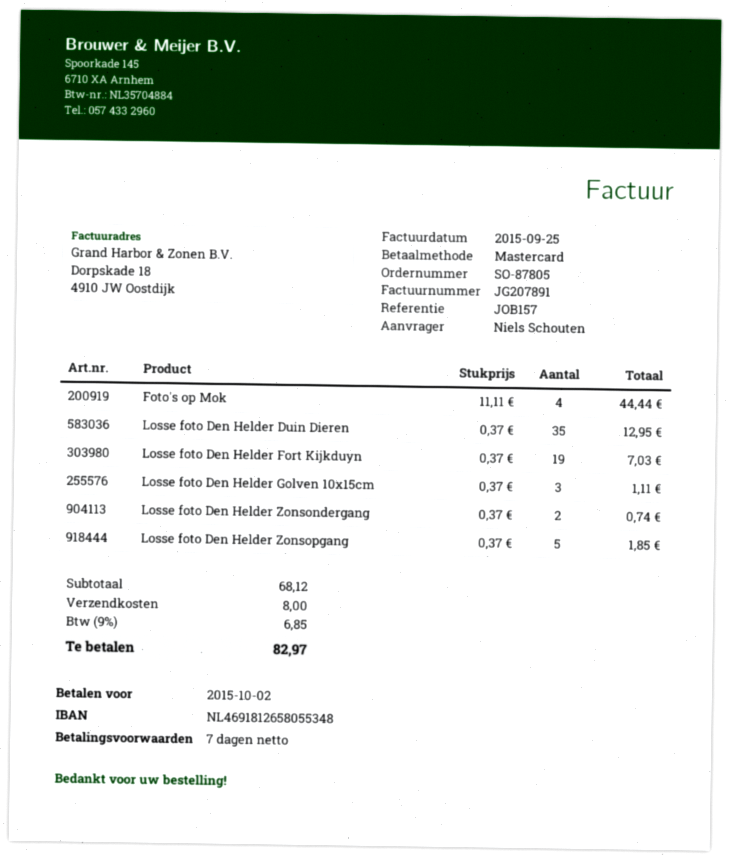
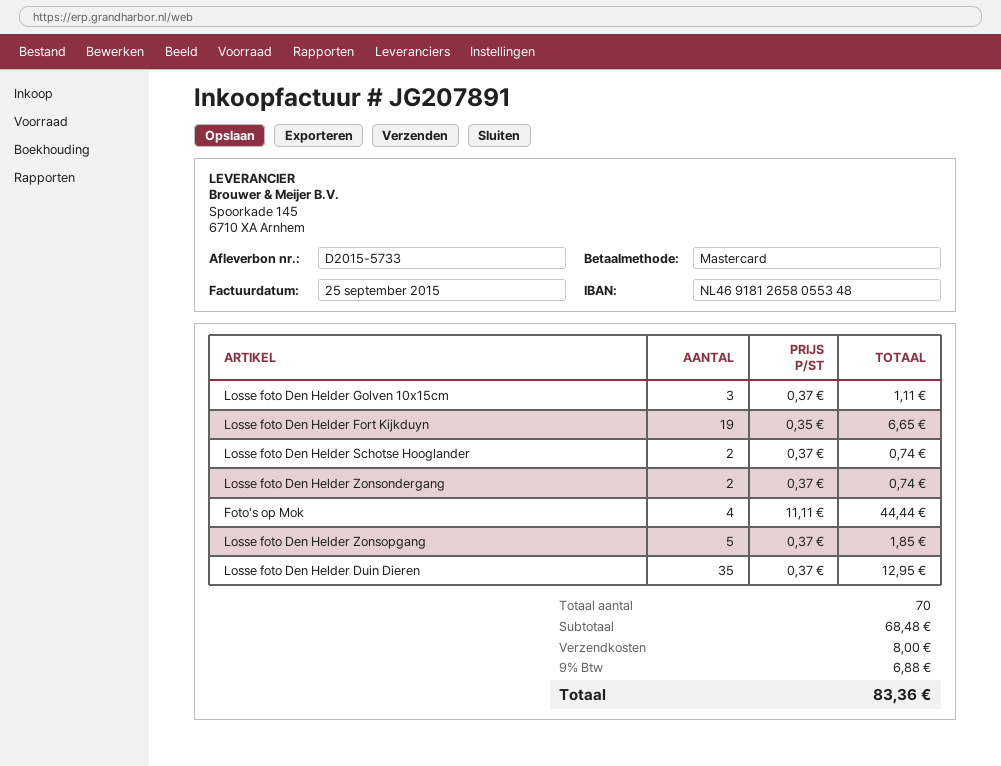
Losse foto Den Helder Fort Kijkduyn: 19 x 0.37 = 7.03 -> 19 x 0.35 = 6.65
Losse foto Den Helder Schotse Hooglander: none -> 2 x 0.37 = 0.74
subtotal: 68.12 -> 68.48
tax: 9% = 6.85 -> 9% = 6.88
total: 82.97 -> 83.36

